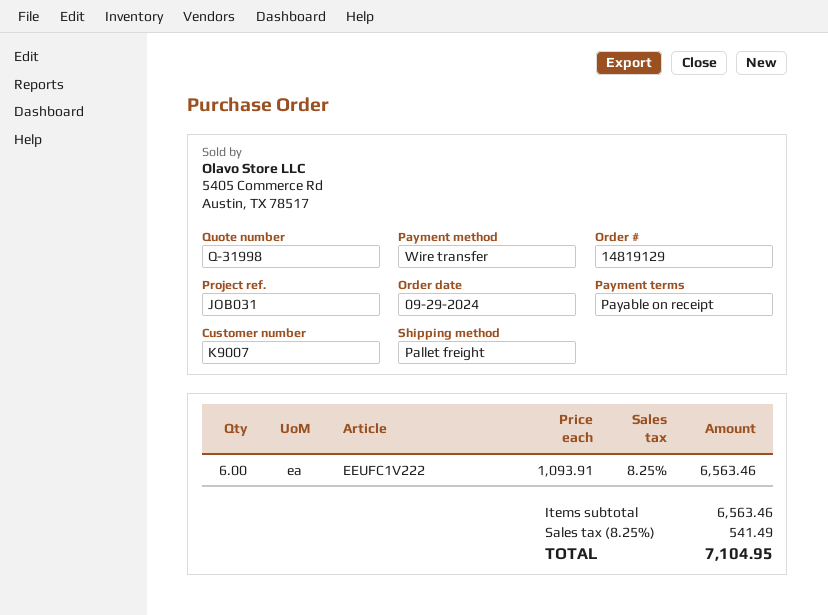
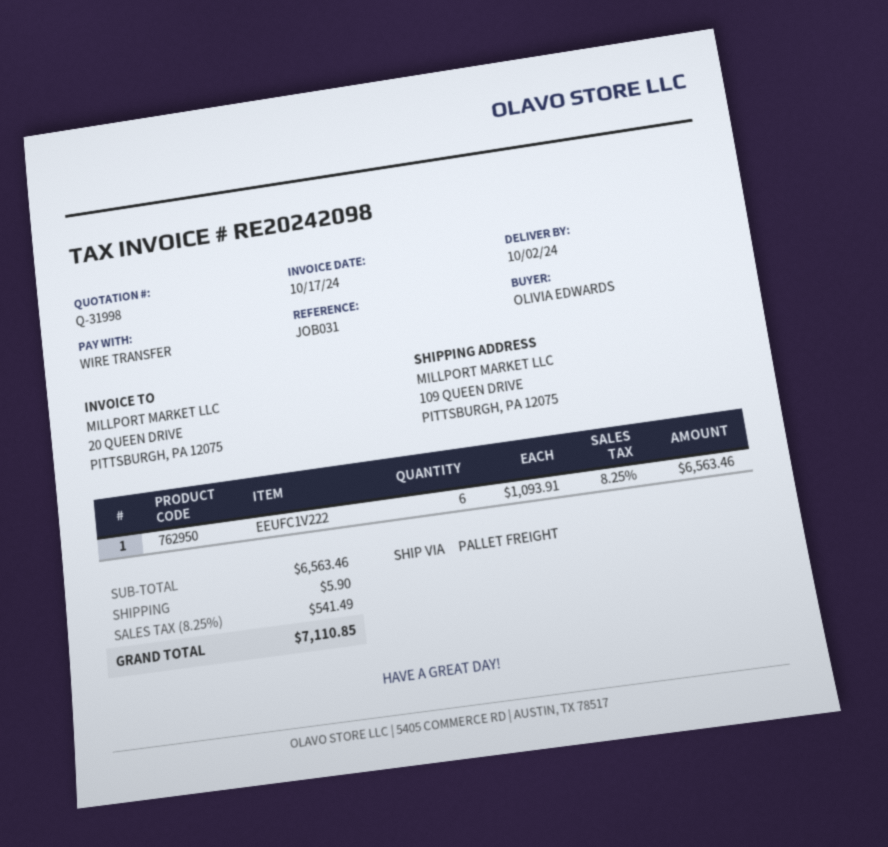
shipping: none -> 5.90
total: 7104.95 -> 7110.85

